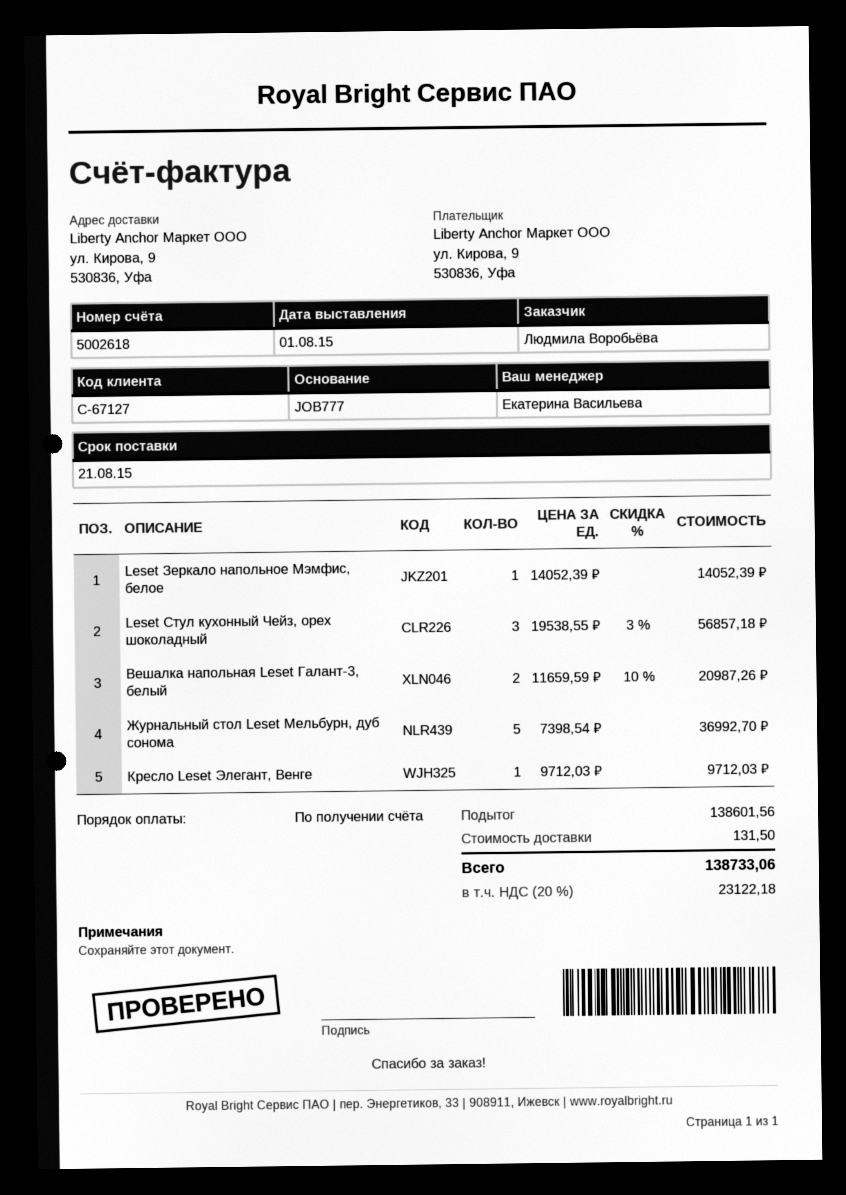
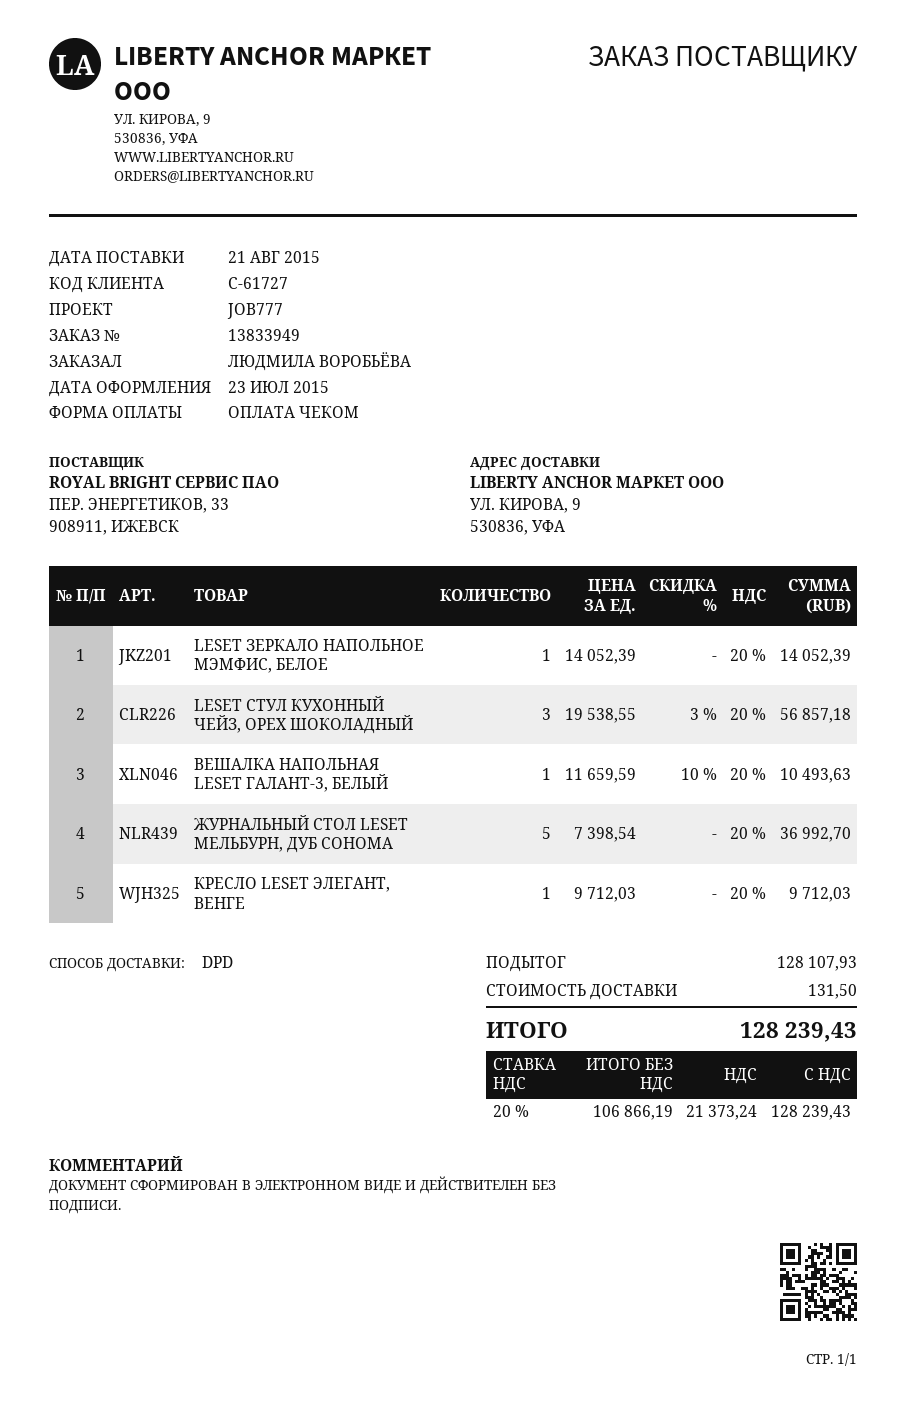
customer number: C-67127 -> C-61727
Вешалка напольная Leset Галант-3, белый: 2 x 11659.59 - 10% = 20987.26 -> 1 x 11659.59 - 10% = 10493.63
subtotal: 138601.56 -> 128107.93
tax: 20% = 23122.18 -> 20% = 21373.24
total: 138733.06 -> 128239.43

